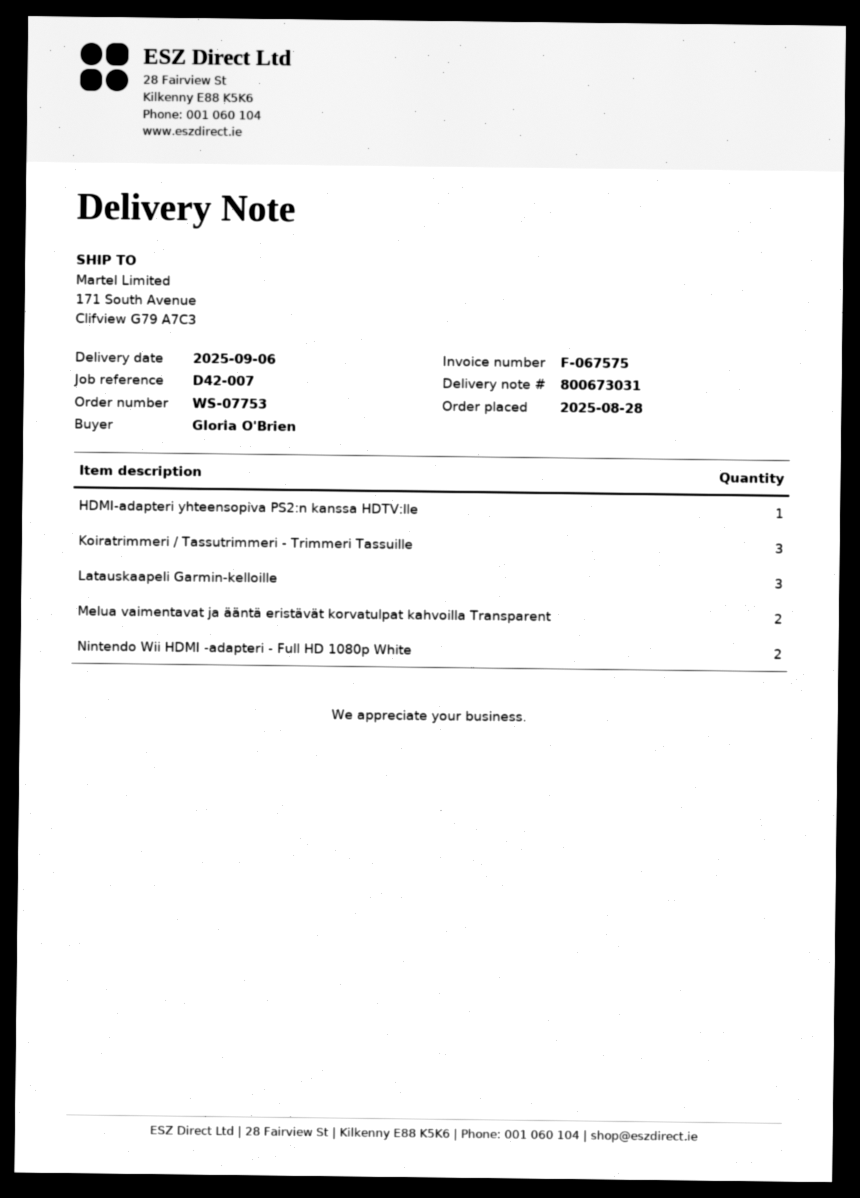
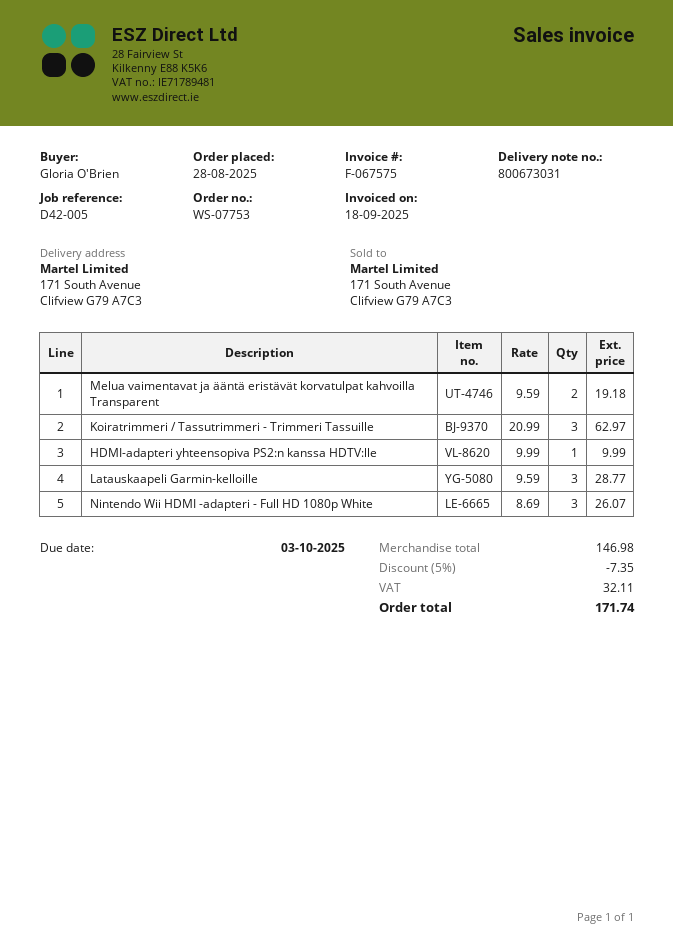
reference: D42-007 -> D42-005
Nintendo Wii HDMI -adapteri - Full HD 1080p White: 2 -> 3

